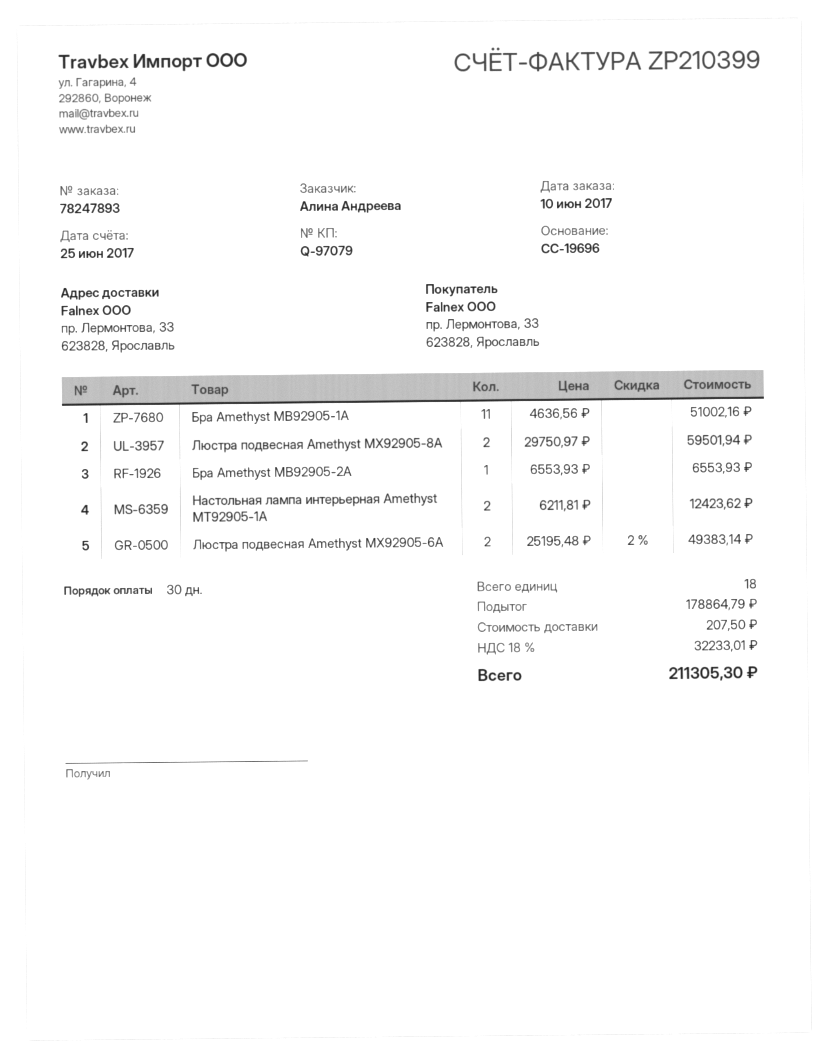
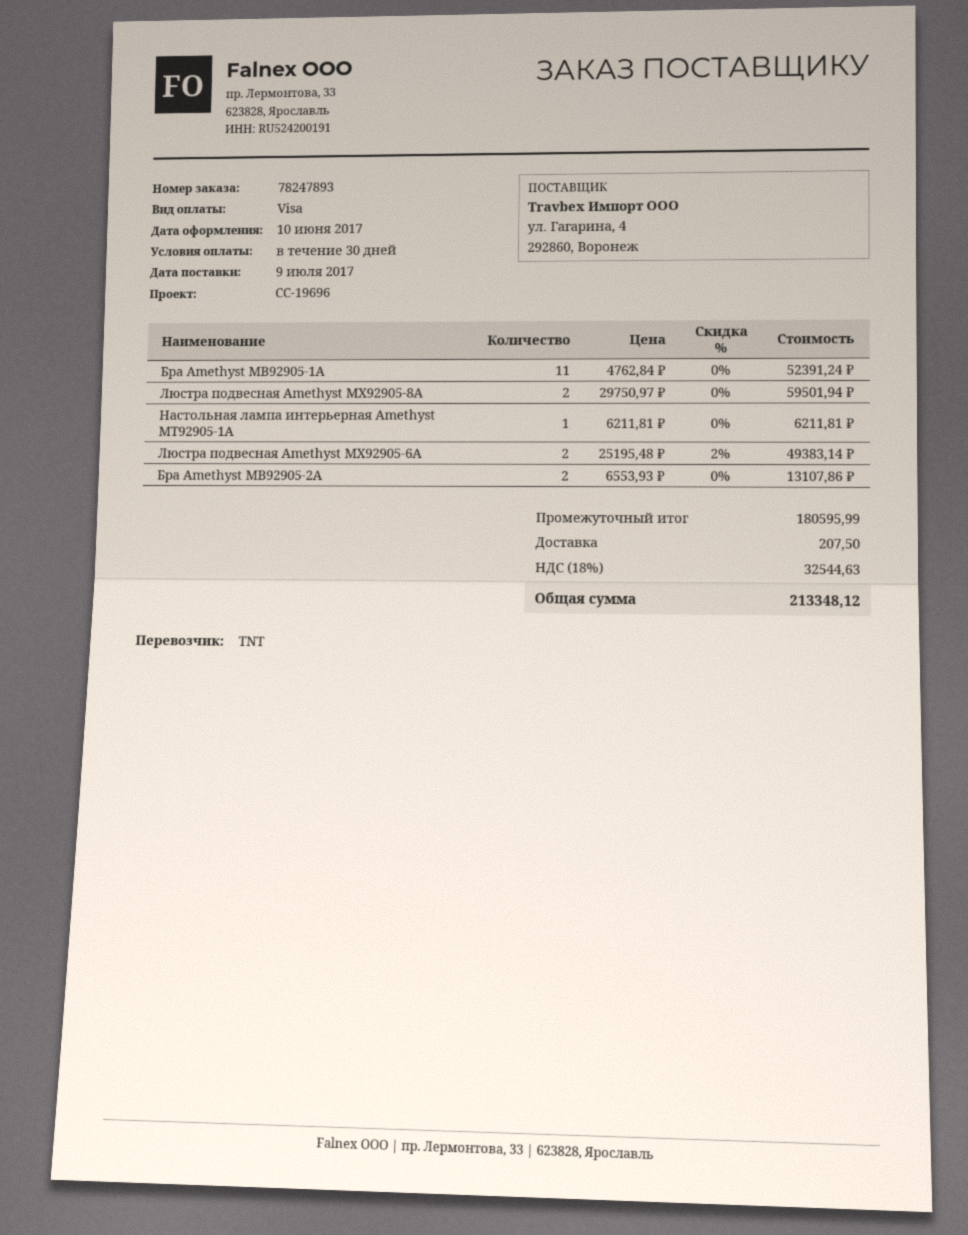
Бра Amethyst MB92905-1A: 11 x 4636.56 = 51002.16 -> 11 x 4762.84 = 52391.24
Бра Amethyst MB92905-2A: 1 x 6553.93 = 6553.93 -> 2 x 6553.93 = 13107.86
Настольная лампа интерьерная Amethyst MT92905-1A: 2 x 6211.81 = 12423.62 -> 1 x 6211.81 = 6211.81
subtotal: 178864.79 -> 180595.99
tax: 18% = 32233.01 -> 18% = 32544.63
total: 211305.30 -> 213348.12

